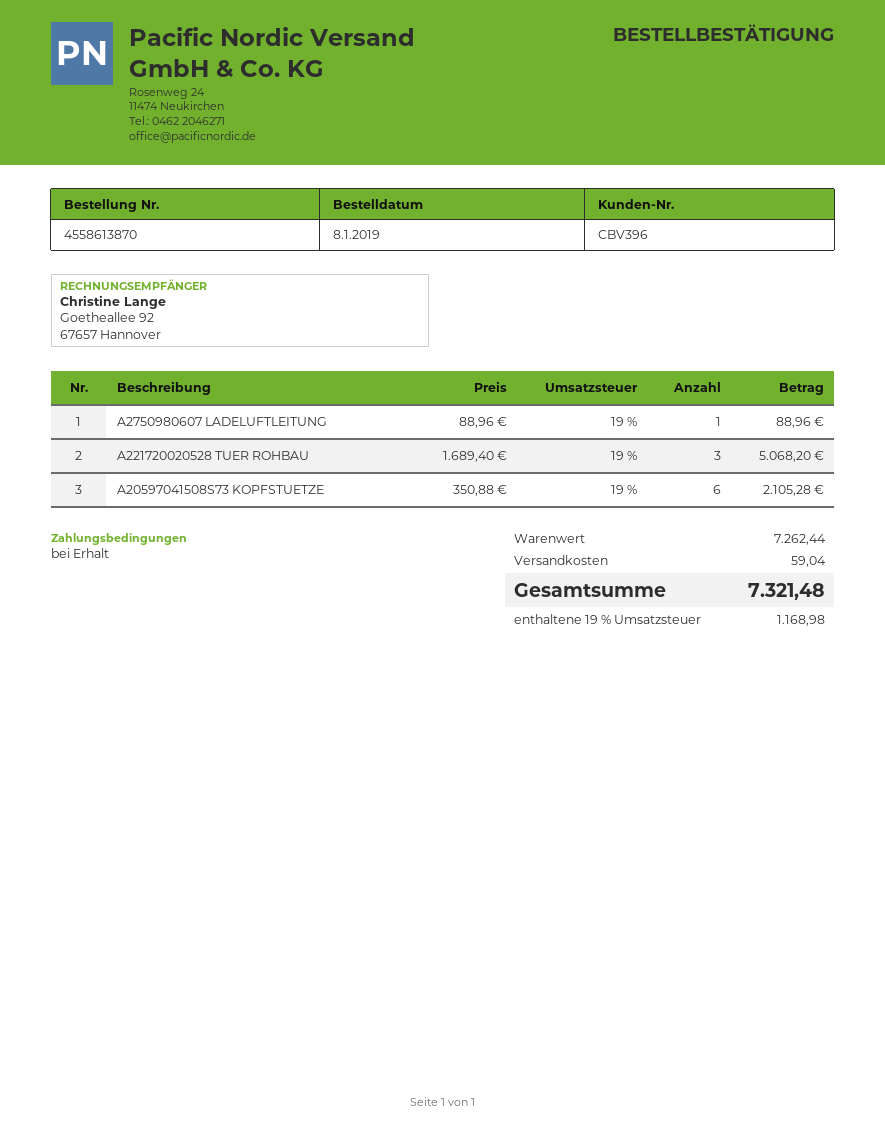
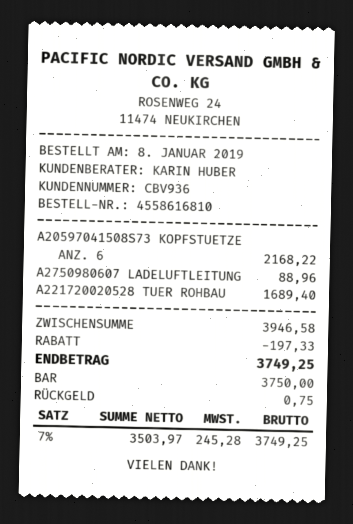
order number: 4558613870 -> 4558616810
customer number: CBV396 -> CBV936
A221720020528 TUER ROHBAU: 3 for 5068.20 -> 1 for 1689.40
A20597041508S73 KOPFSTUETZE: 6 for 2105.28 -> 6 for 2168.22
subtotal: 7262.44 -> 3946.58
discount: none -> 197.33
shipping: 59.04 -> none
tax: 19% = 1168.98 -> 7% = 245.28
total: 7321.48 -> 3749.25

